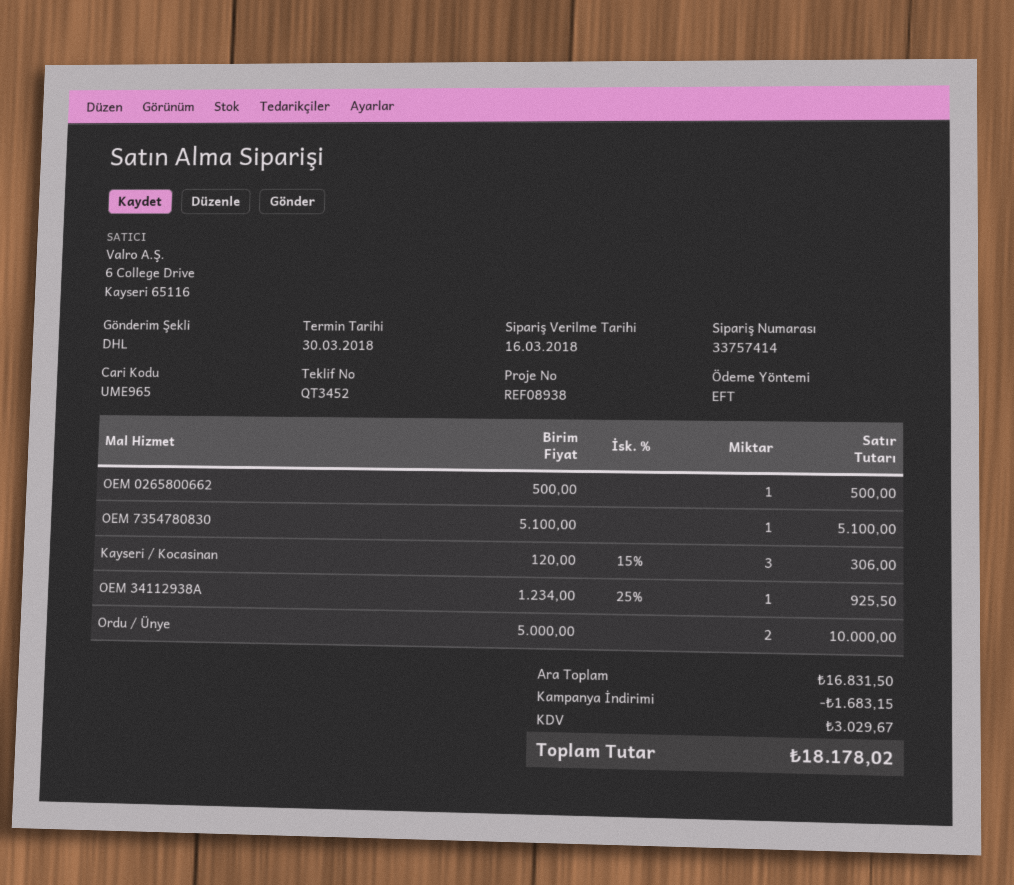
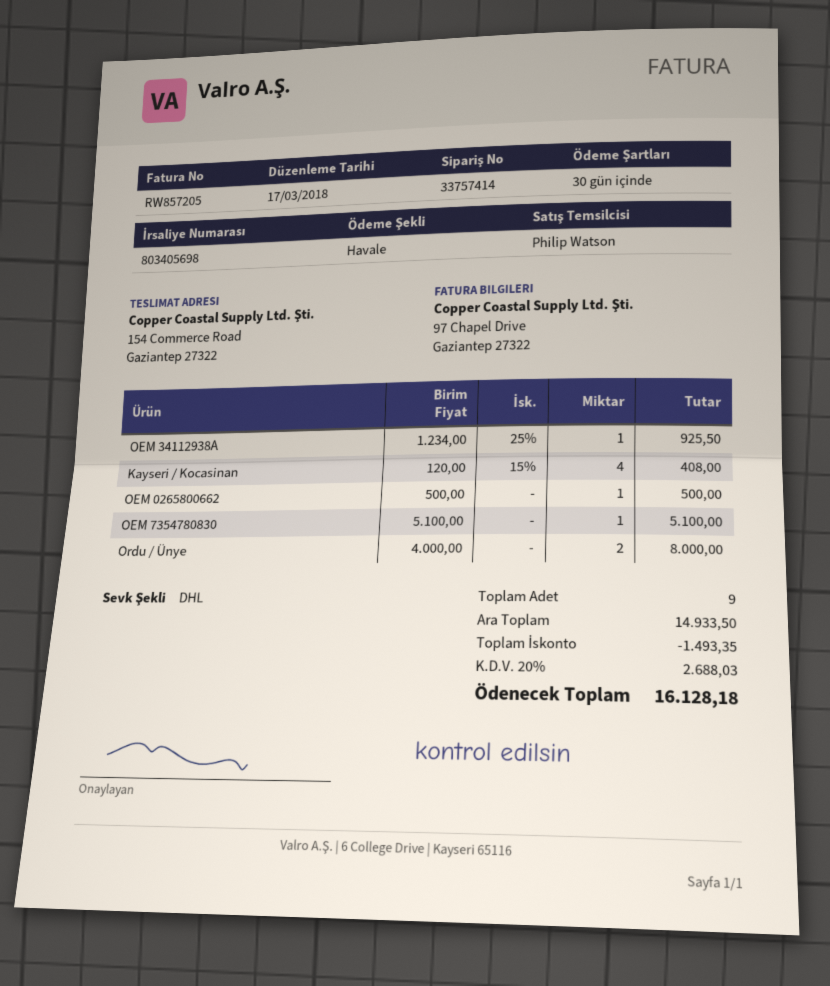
Kayseri / Kocasinan: 3 x 120.00 - 15% = 306.00 -> 4 x 120.00 - 15% = 408.00
Ordu / Ünye: 2 x 5000.00 = 10000.00 -> 2 x 4000.00 = 8000.00
subtotal: 16831.50 -> 14933.50
discount: 1683.15 -> 1493.35
tax: 3029.67 -> 2688.03
total: 18178.02 -> 16128.18

